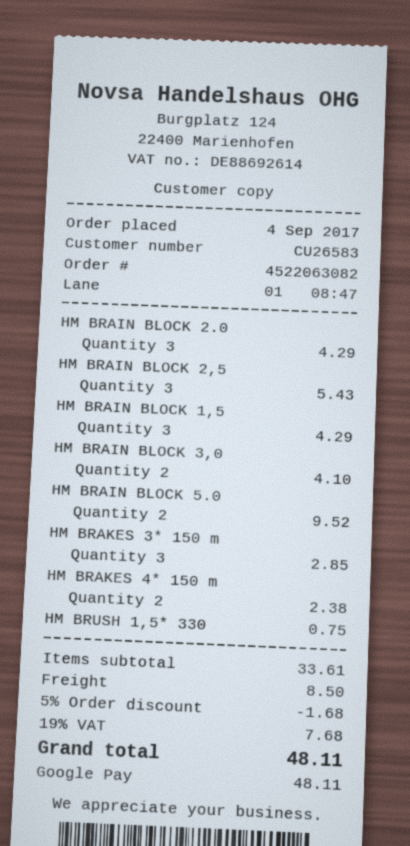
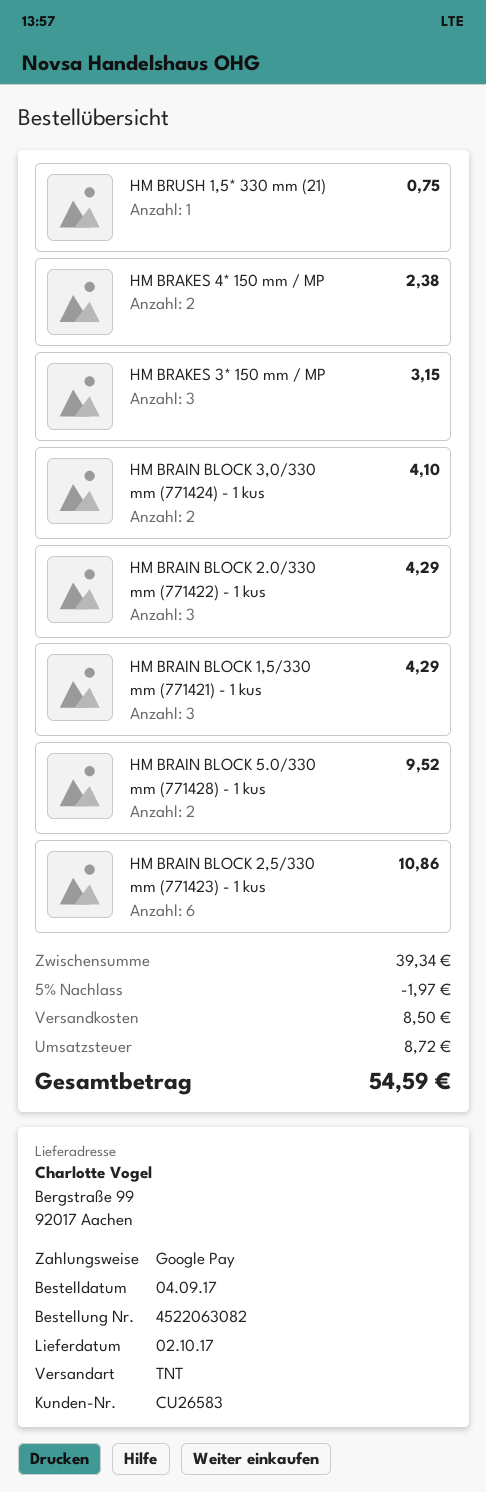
HM BRAIN BLOCK 2,5: 3 for 5.43 -> 6 for 10.86
HM BRAKES 3* 150 m: 3 for 2.85 -> 3 for 3.15
subtotal: 33.61 -> 39.34
discount: 5% = 1.68 -> 5% = 1.97
tax: 7.68 -> 8.72
total: 48.11 -> 54.59

